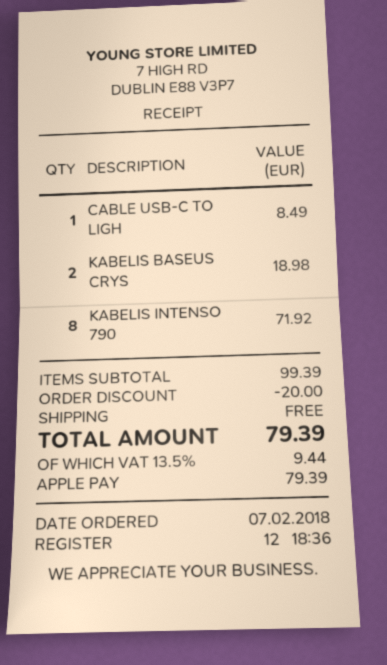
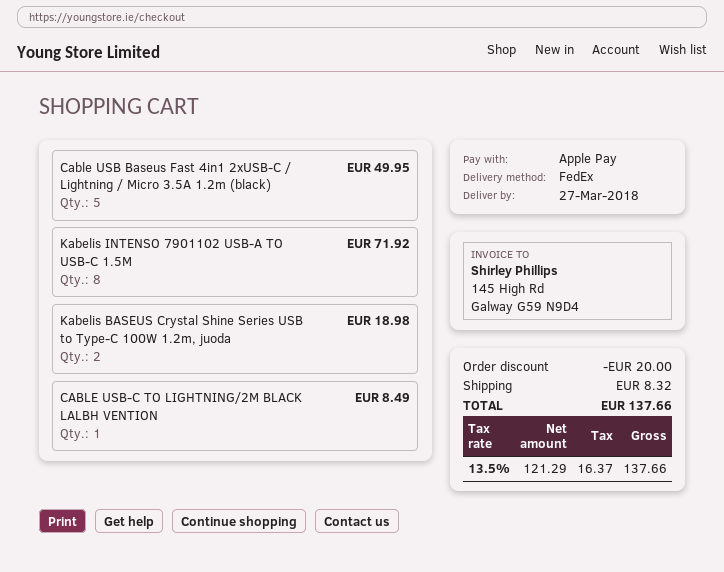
Cable USB Baseus Fast 4in1 2xUSB-C / Lightning / Micro 3.5A 1.2m (black): none -> 5 for 49.95
shipping: 0.00 -> 8.32
tax: 13.5% = 9.44 -> 13.5% = 16.37
total: 79.39 -> 137.66

